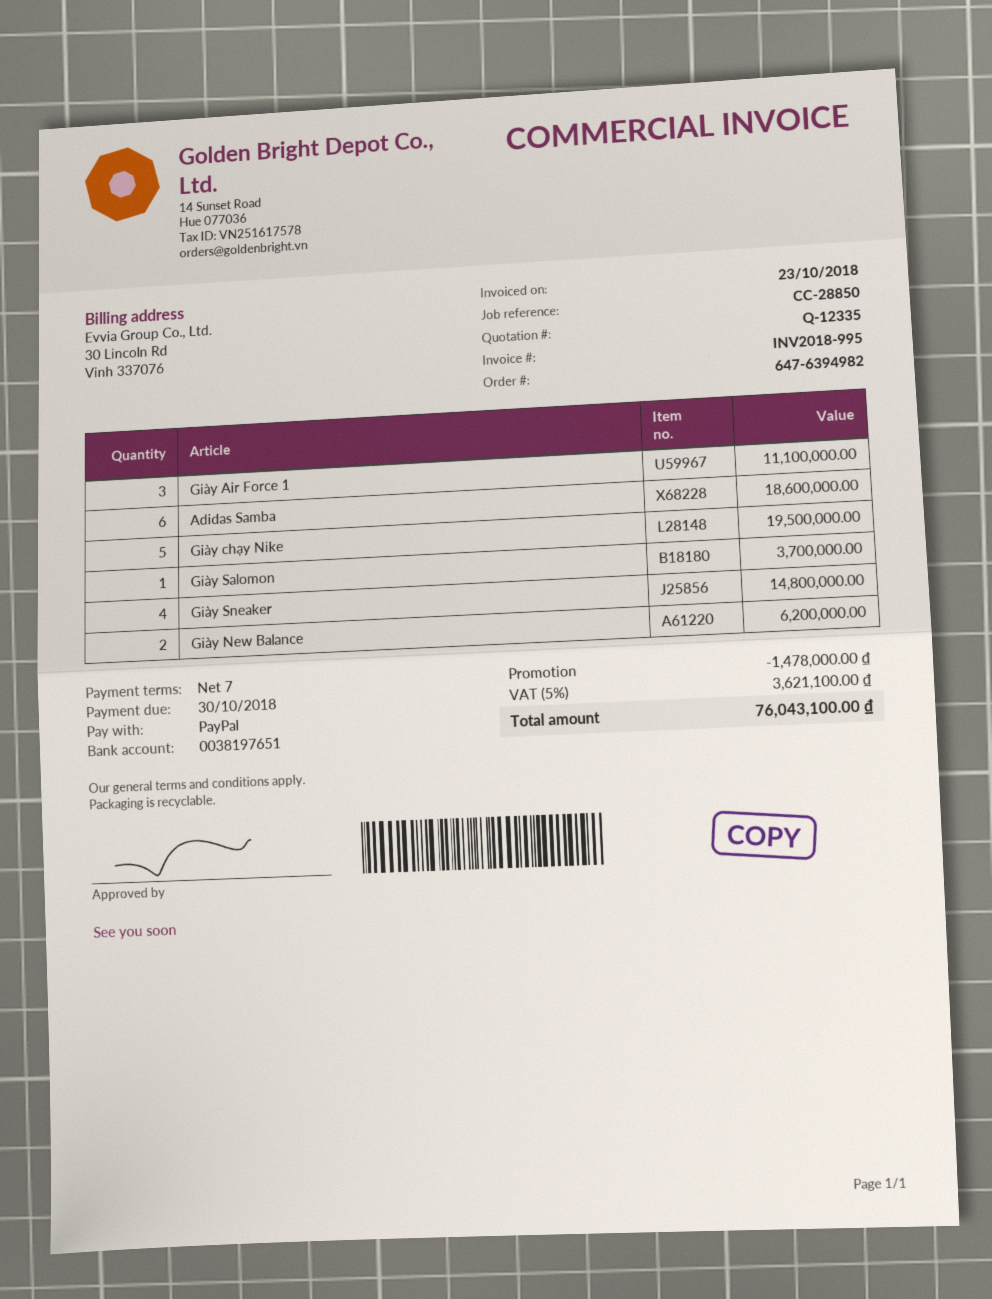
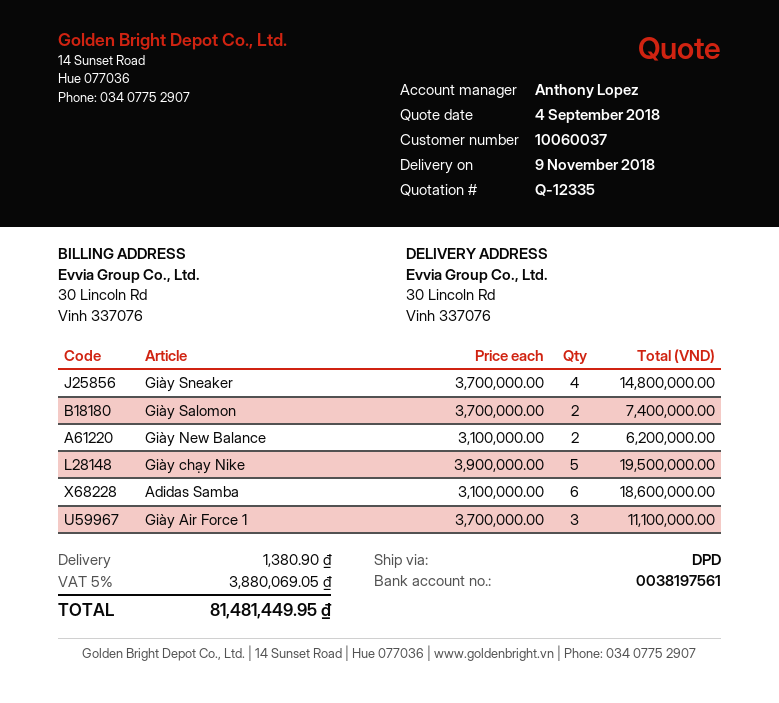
bank account: 0038197651 -> 0038197561
Giày Salomon: 1 for 3700000.00 -> 2 for 7400000.00
discount: 1478000.00 -> none
shipping: none -> 1380.90
tax: 5% = 3621100.00 -> 5% = 3880069.05
total: 76043100.00 -> 81481449.95

